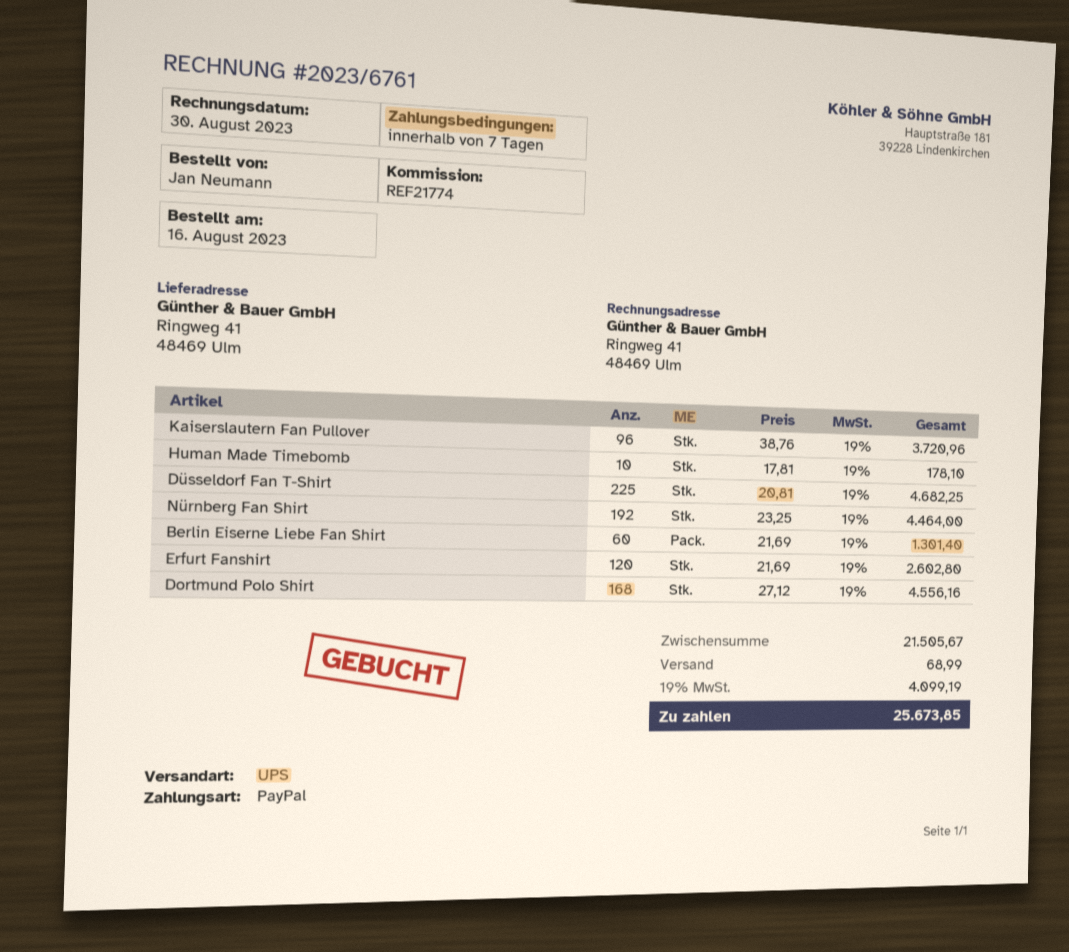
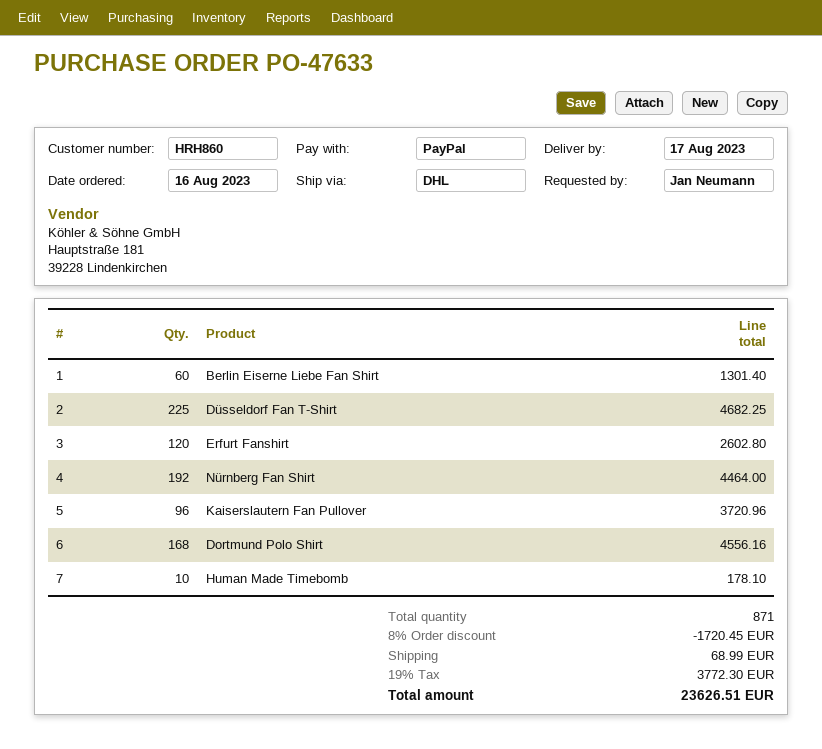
shipping method: UPS -> DHL
discount: none -> 8% = 1720.45
tax: 19% = 4099.19 -> 19% = 3772.30
total: 25673.85 -> 23626.51

